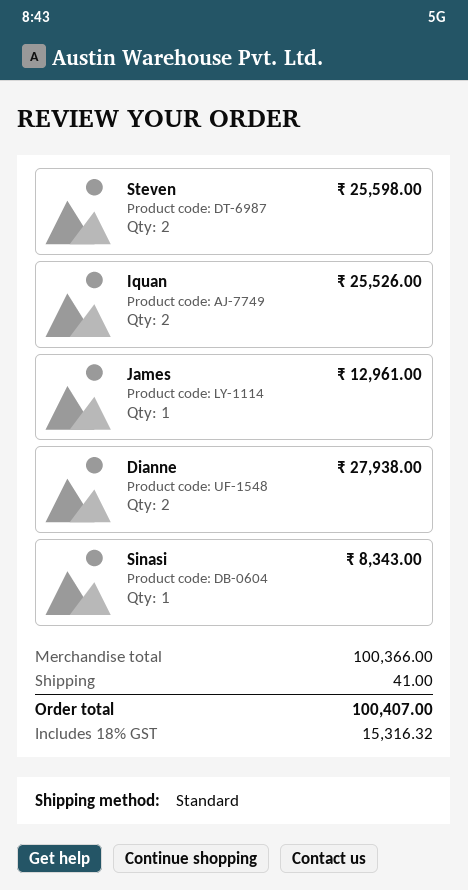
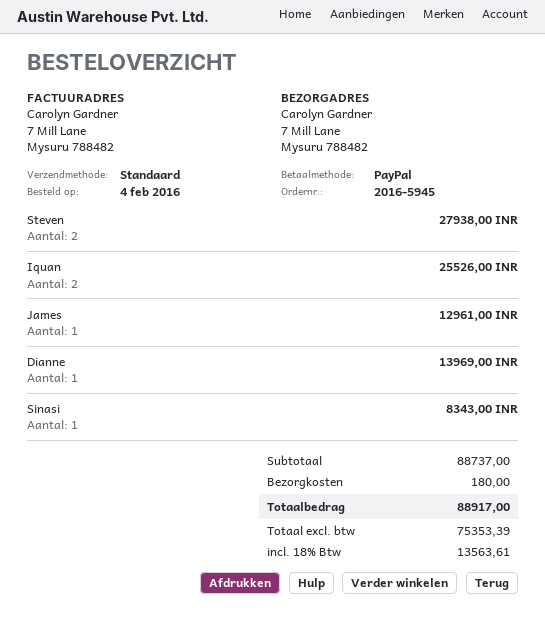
Steven: 2 for 25598.00 -> 2 for 27938.00
Dianne: 2 for 27938.00 -> 1 for 13969.00
subtotal: 100366.00 -> 88737.00
shipping: 41.00 -> 180.00
tax: 18% = 15316.32 -> 18% = 13563.61
total: 100407.00 -> 88917.00

